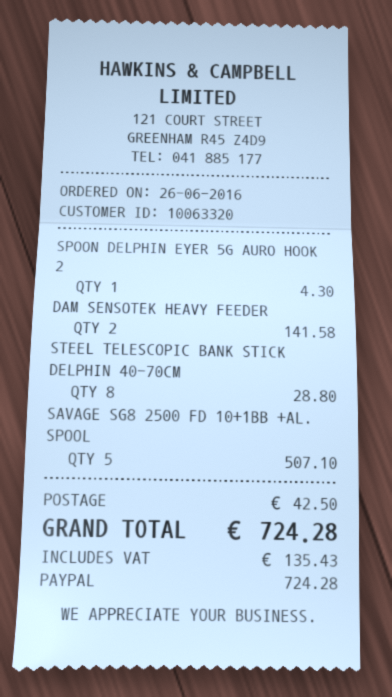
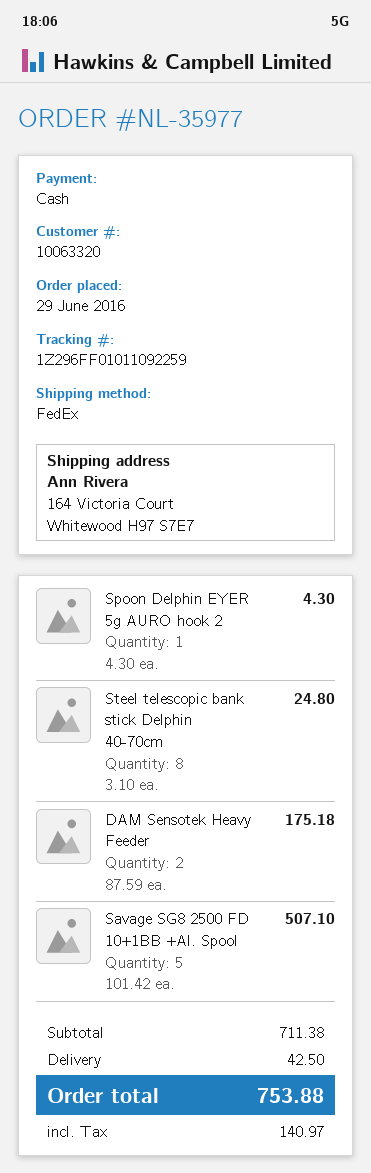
order date: 2016-06-26 -> 2016-06-29
payment method: PayPal -> cash
DAM SENSOTEK HEAVY FEEDER: 2 for 141.58 -> 2 for 175.18
STEEL TELESCOPIC BANK STICK DELPHIN 40-70CM: 8 for 28.80 -> 8 for 24.80
tax: 135.43 -> 140.97
total: 724.28 -> 753.88

